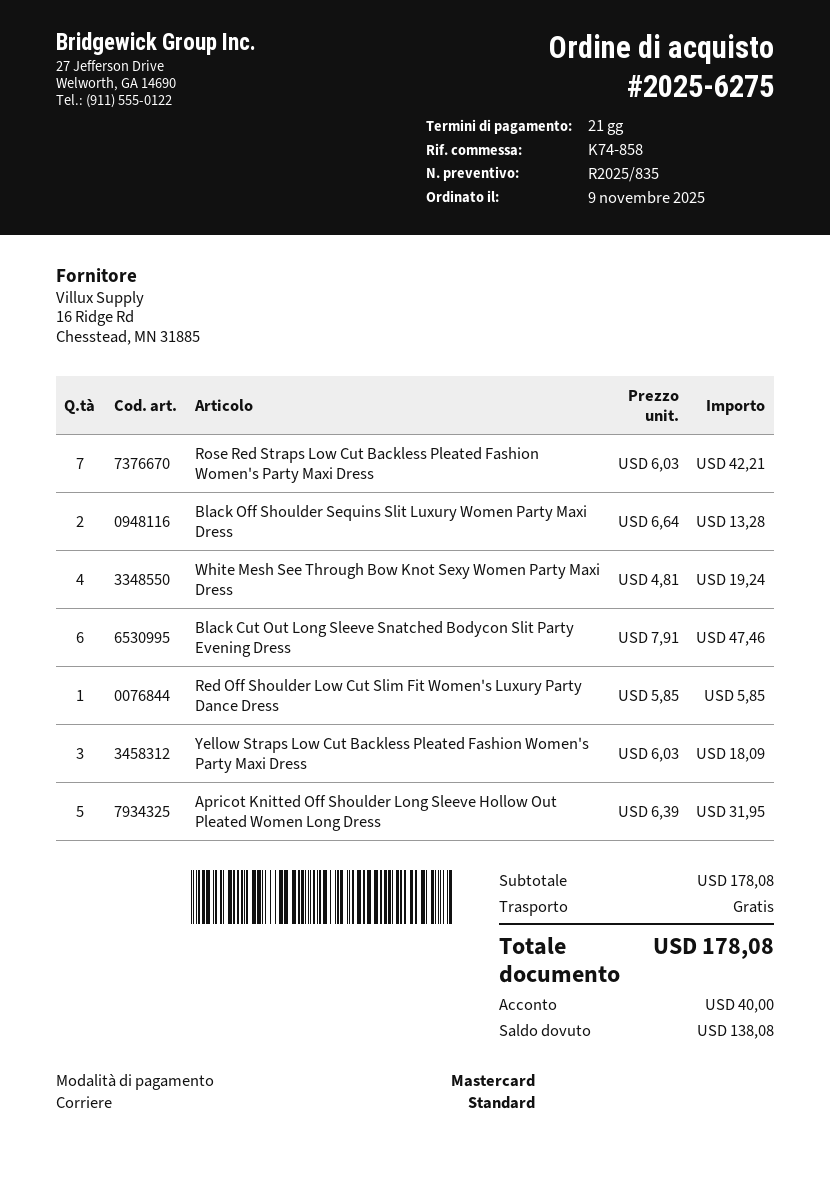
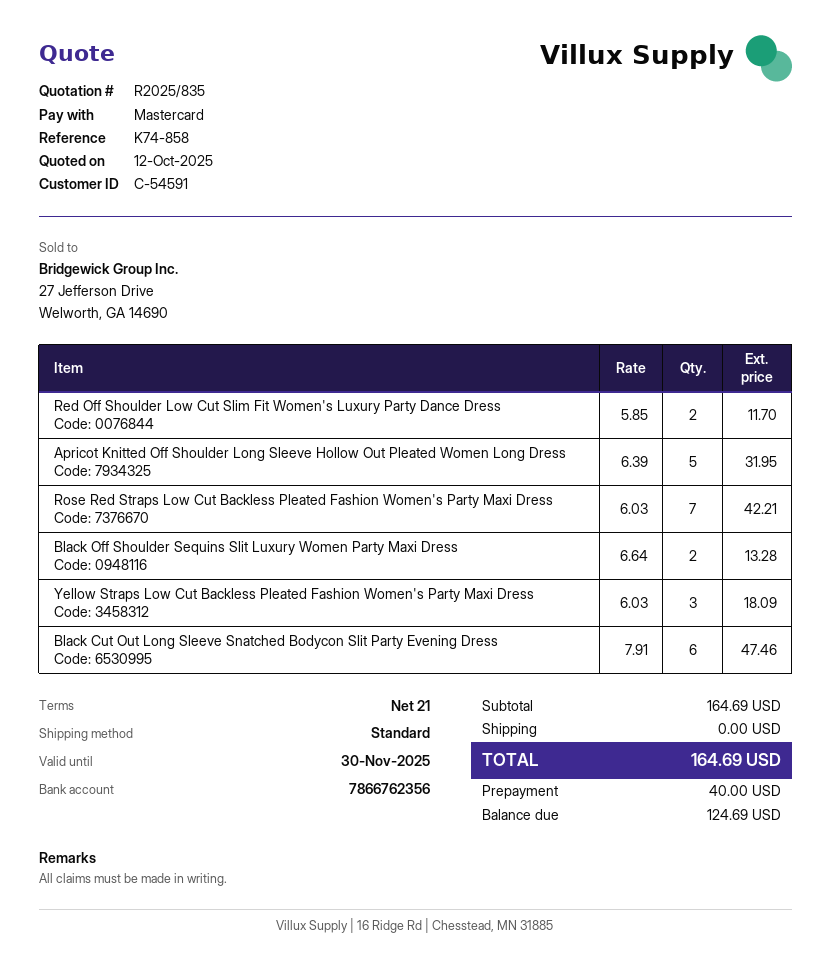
White Mesh See Through Bow Knot Sexy Women Party Maxi Dress: 4 x 4.81 = 19.24 -> none
Red Off Shoulder Low Cut Slim Fit Women's Luxury Party Dance Dress: 1 x 5.85 = 5.85 -> 2 x 5.85 = 11.70
subtotal: 178.08 -> 164.69
total: 178.08 -> 164.69
balance: 138.08 -> 124.69

